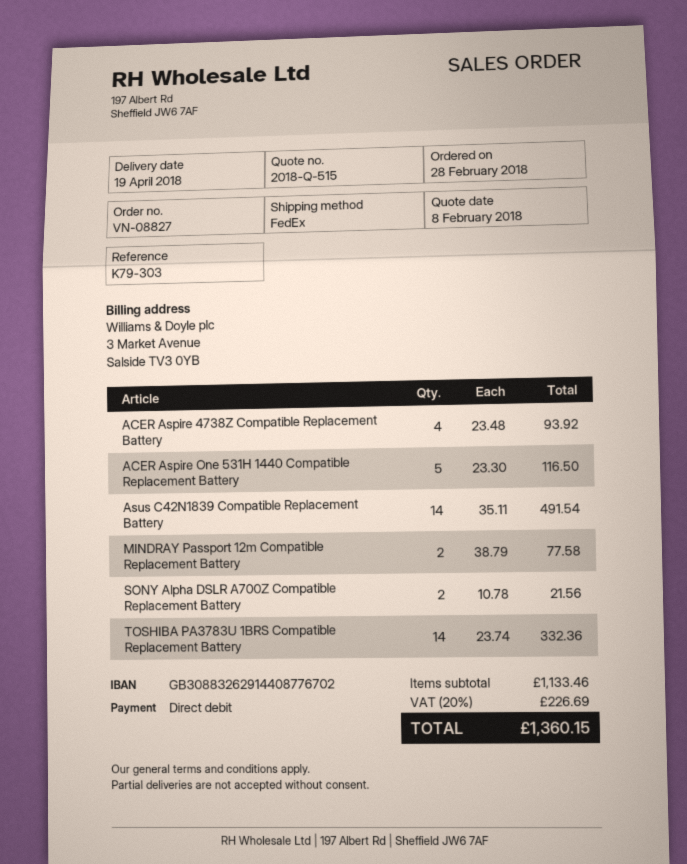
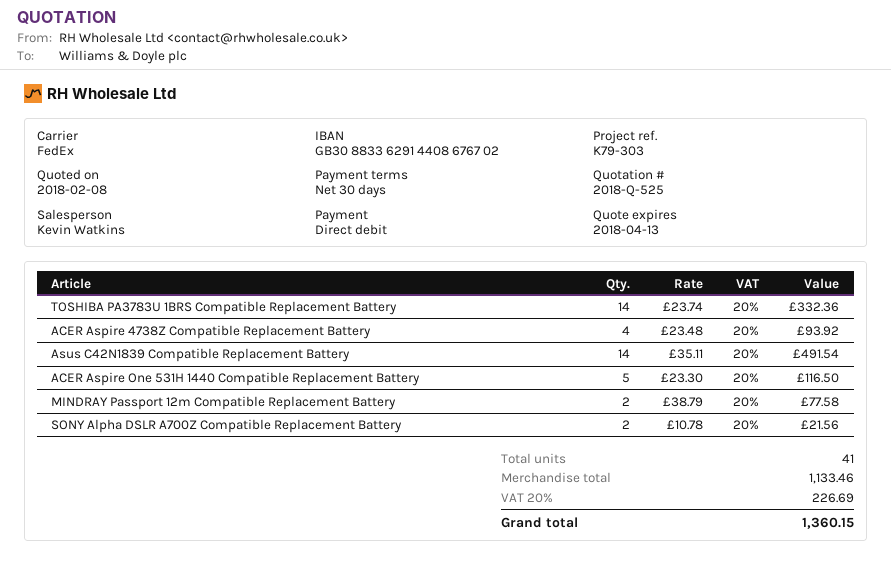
quote number: 2018-Q-515 -> 2018-Q-525
bank account: GB30883262914408776702 -> GB30883362914408676702

